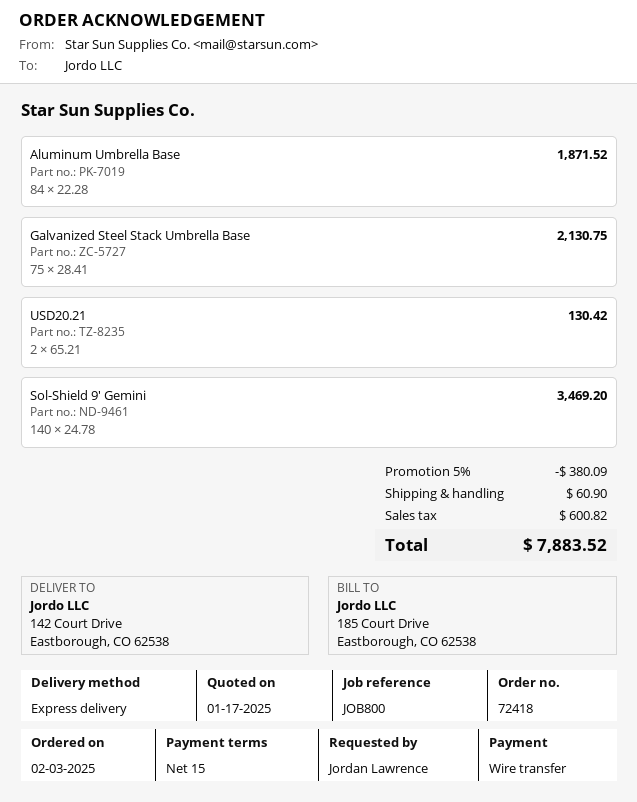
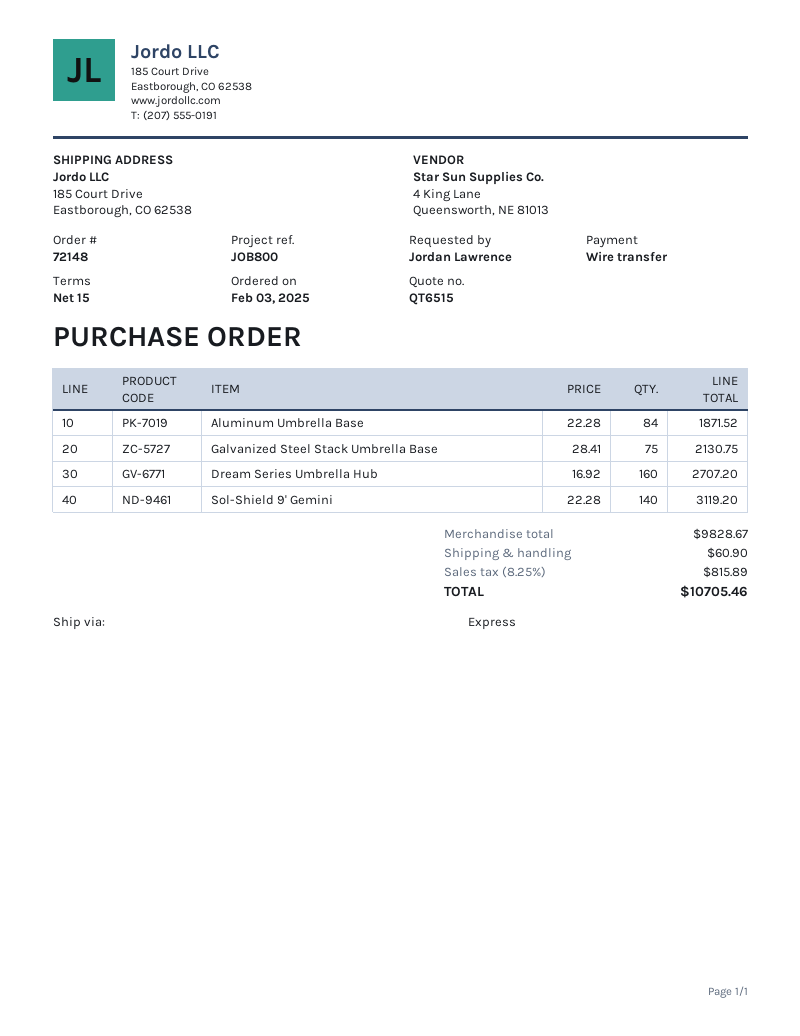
order number: 72418 -> 72148
ship to: 142 Court Drive, Eastborough, CO 62538 -> 185 Court Drive, Eastborough, CO 62538
USD20.21: 2 x 65.21 = 130.42 -> none
Sol-Shield 9' Gemini: 140 x 24.78 = 3469.20 -> 140 x 22.28 = 3119.20
Dream Series Umbrella Hub: none -> 160 x 16.92 = 2707.20
discount: 5% = 380.09 -> none
tax: 600.82 -> 815.89
total: 7883.52 -> 10705.46

